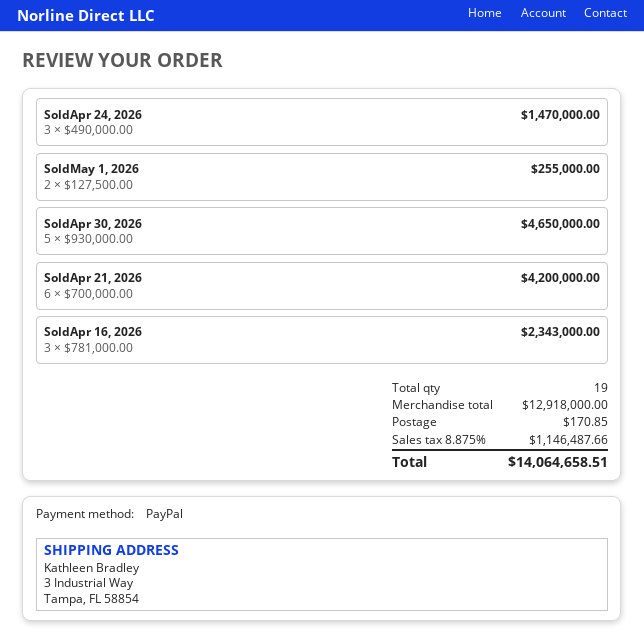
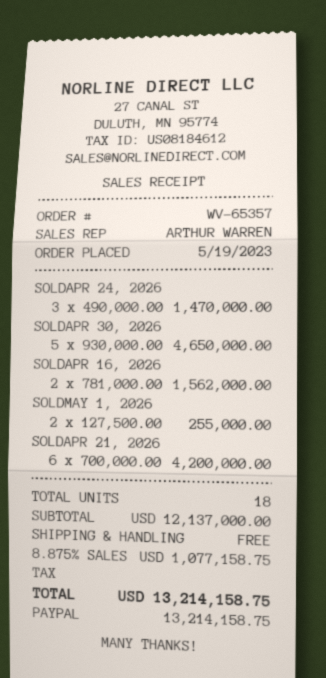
SoldApr 16, 2026: 3 x 781000.00 = 2343000.00 -> 2 x 781000.00 = 1562000.00
total quantity: 19 -> 18
subtotal: 12918000.00 -> 12137000.00
shipping: 170.85 -> 0.00
tax: 8.875% = 1146487.66 -> 8.875% = 1077158.75
total: 14064658.51 -> 13214158.75

